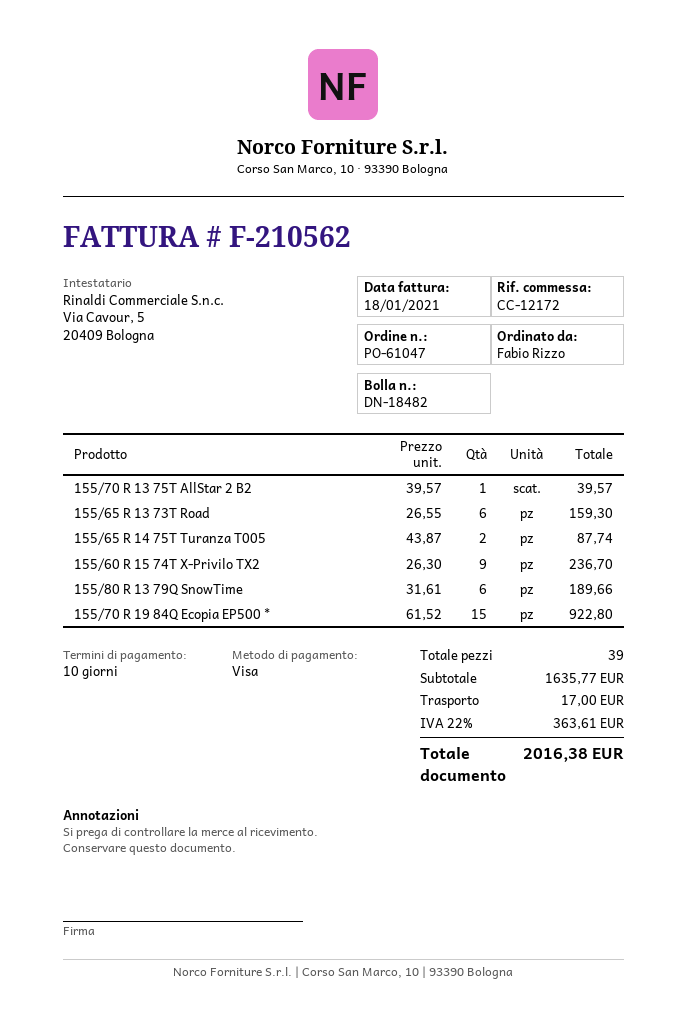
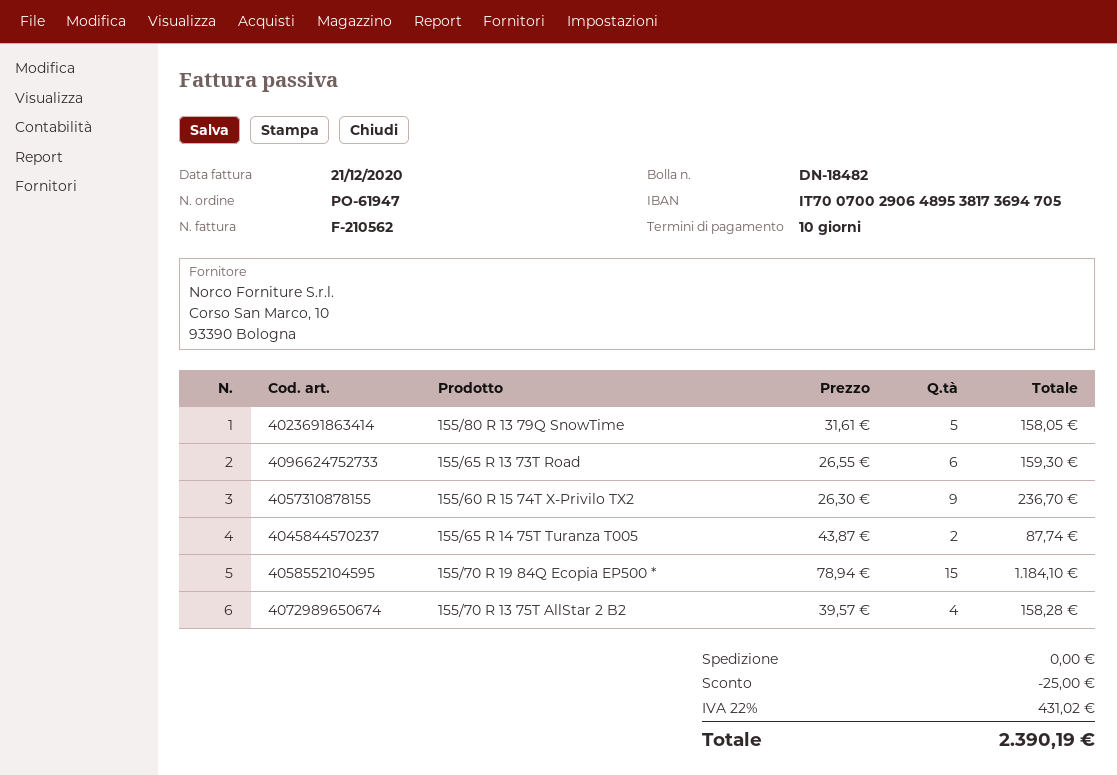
order number: PO-61047 -> PO-61947
invoice date: 2021-01-18 -> 2020-12-21
155/70 R 13 75T AllStar 2 B2: 1 x 39.57 = 39.57 -> 4 x 39.57 = 158.28
155/80 R 13 79Q SnowTime: 6 x 31.61 = 189.66 -> 5 x 31.61 = 158.05
155/70 R 19 84Q Ecopia EP500 *: 15 x 61.52 = 922.80 -> 15 x 78.94 = 1184.10
discount: none -> 25.00
shipping: 17.00 -> 0.00
tax: 22% = 363.61 -> 22% = 431.02
total: 2016.38 -> 2390.19

